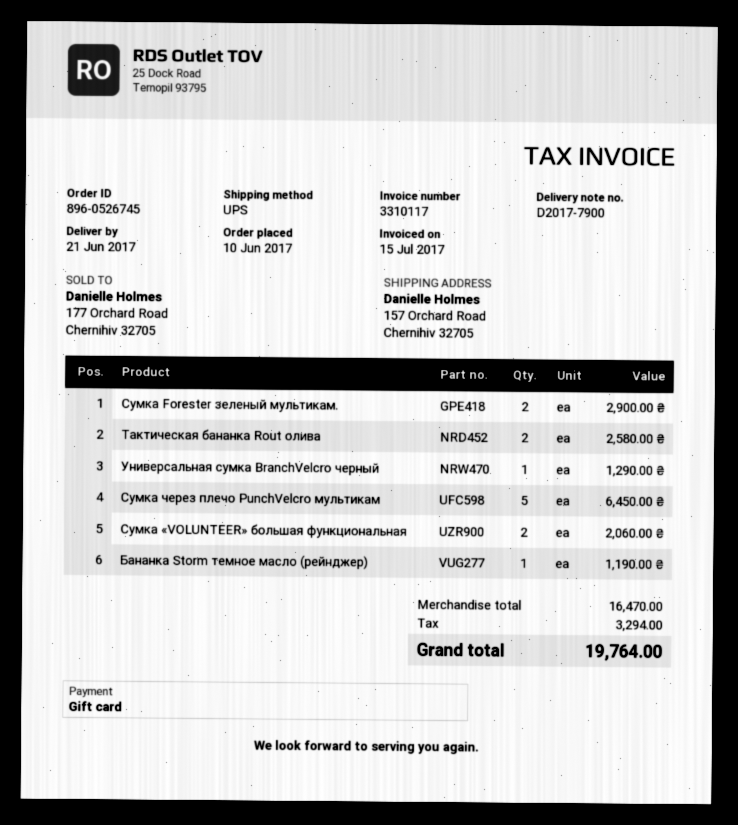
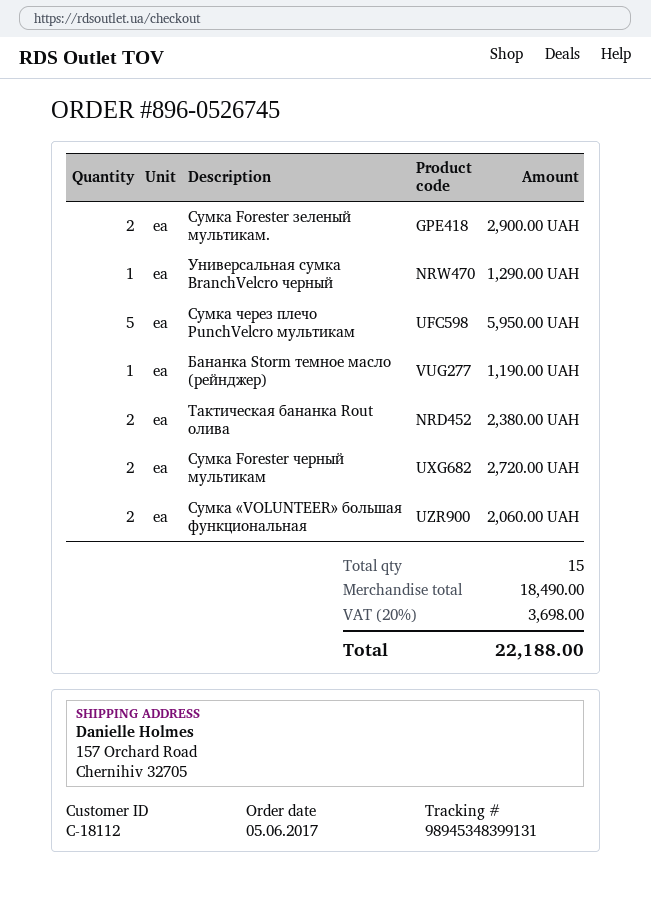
order date: 2017-06-10 -> 2017-06-05
Тактическая бананка Rout олива: 2 for 2580.00 -> 2 for 2380.00
Сумка через плечо PunchVelcro мультикам: 5 for 6450.00 -> 5 for 5950.00
Сумка Forester черный мультикам: none -> 2 for 2720.00
subtotal: 16470.00 -> 18490.00
tax: 3294.00 -> 3698.00
total: 19764.00 -> 22188.00

